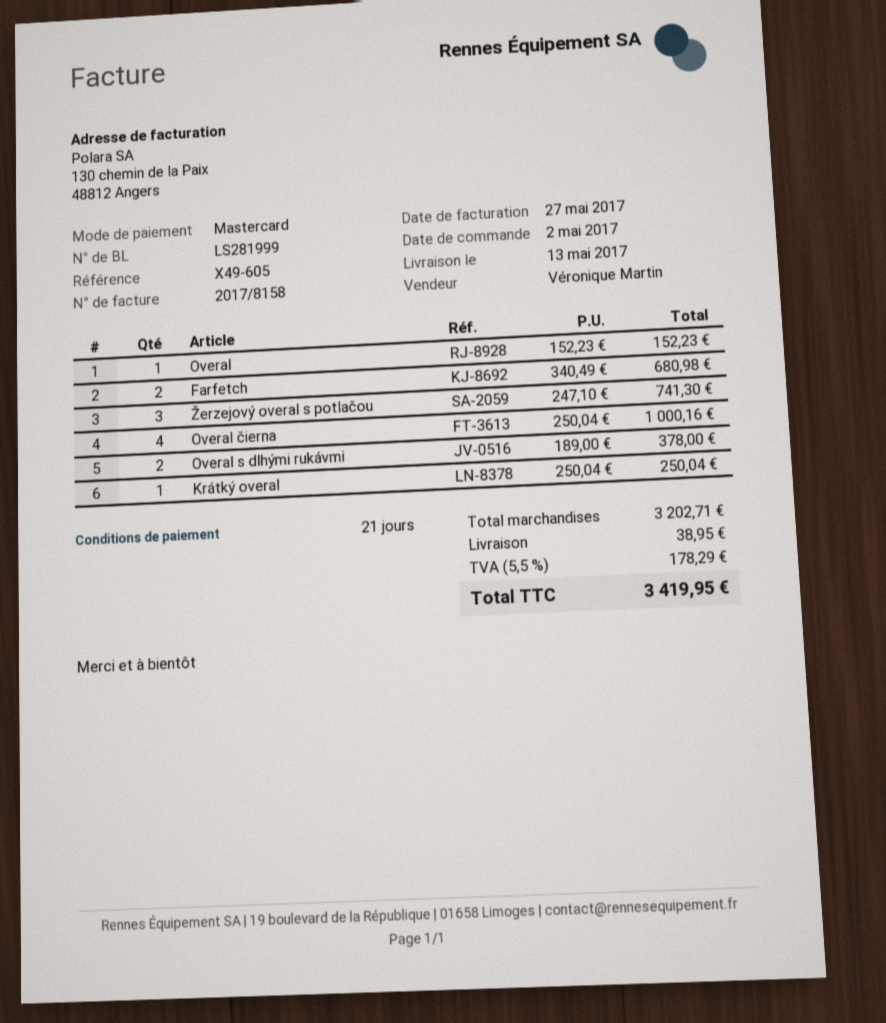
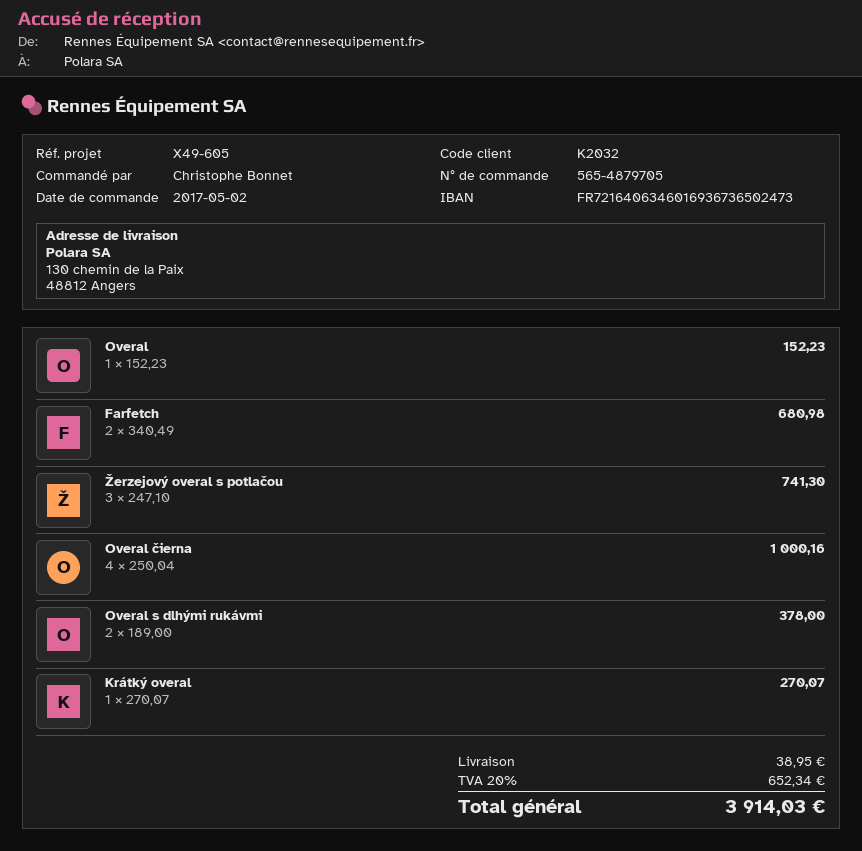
Krátký overal: 1 x 250.04 = 250.04 -> 1 x 270.07 = 270.07
tax: 5.5% = 178.29 -> 20% = 652.34
total: 3419.95 -> 3914.03

